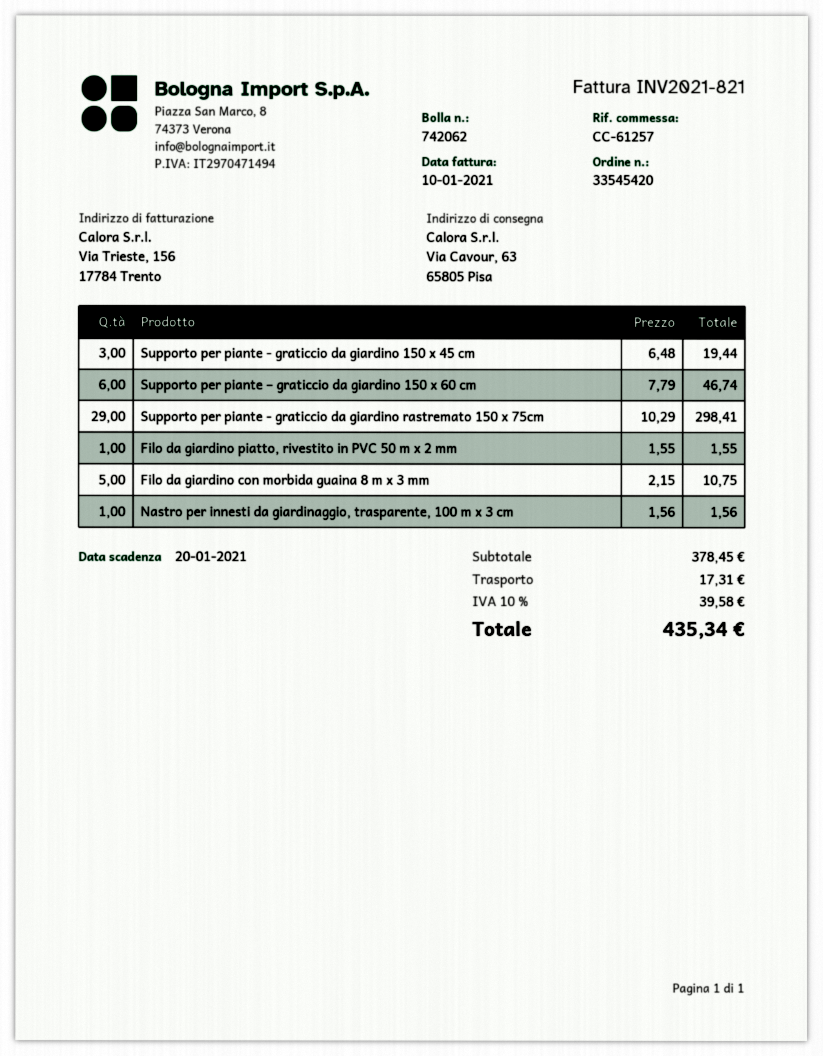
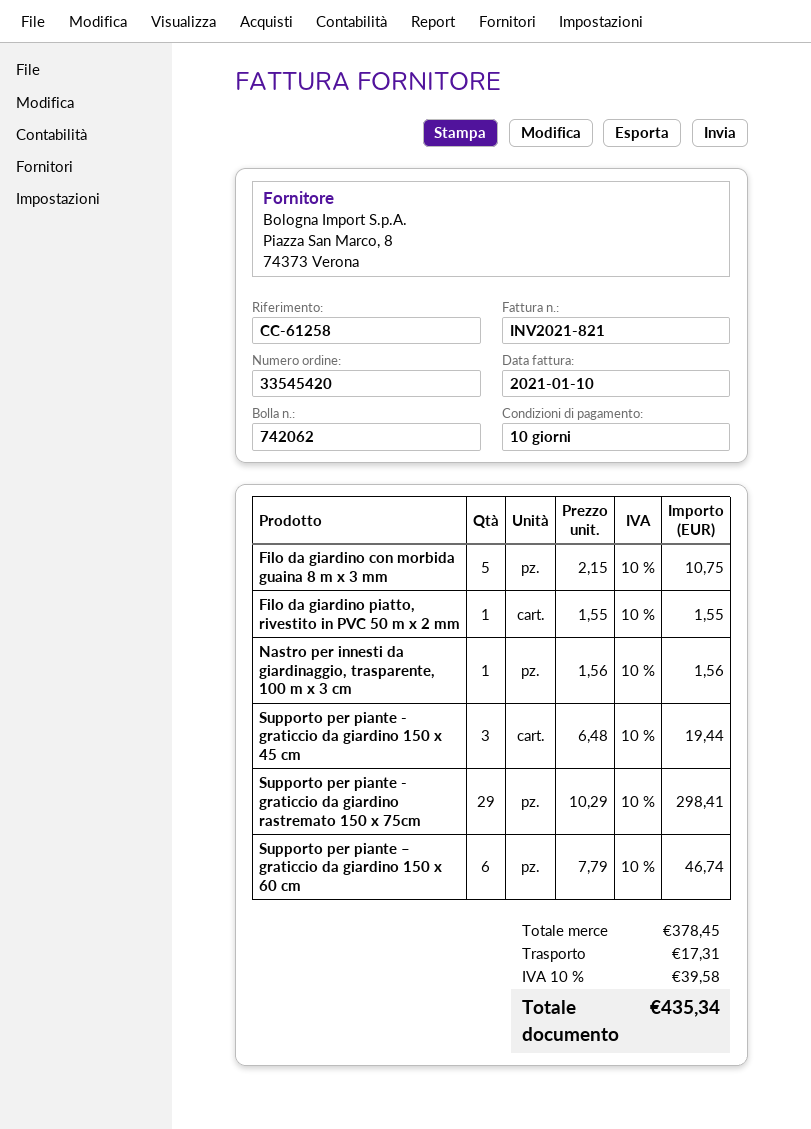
reference: CC-61257 -> CC-61258

